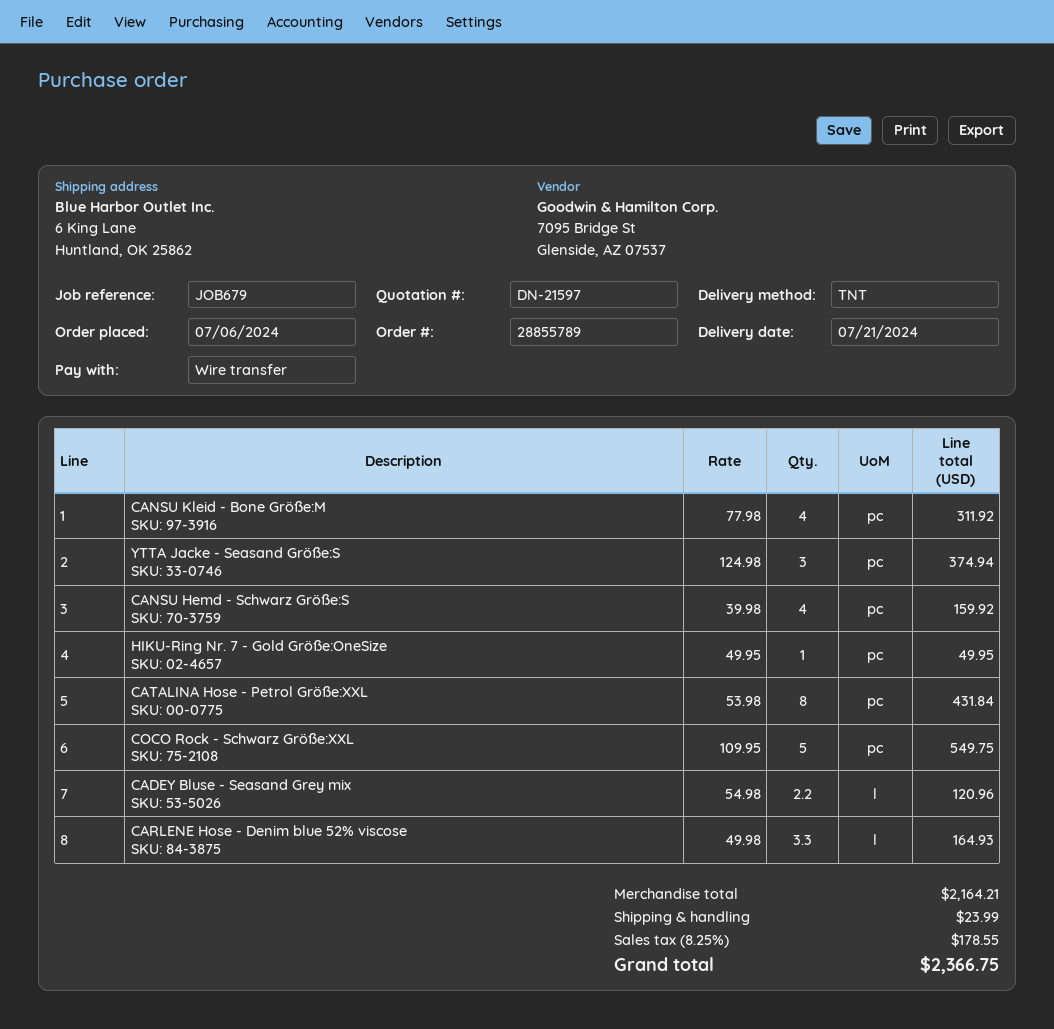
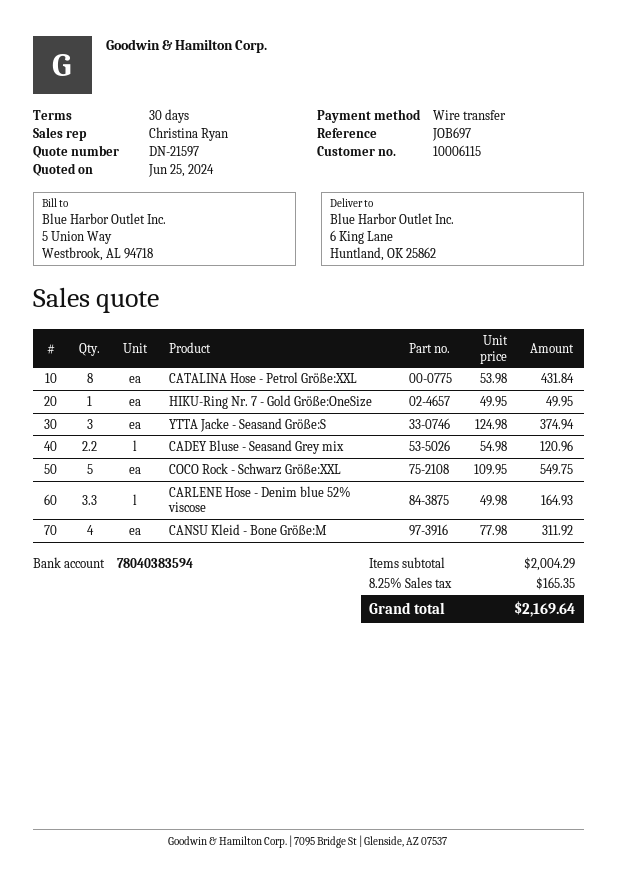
reference: JOB679 -> JOB697
CANSU Hemd - Schwarz Größe:S: 4 x 39.98 = 159.92 -> none
subtotal: 2164.21 -> 2004.29
shipping: 23.99 -> none
tax: 8.25% = 178.55 -> 8.25% = 165.35
total: 2366.75 -> 2169.64

